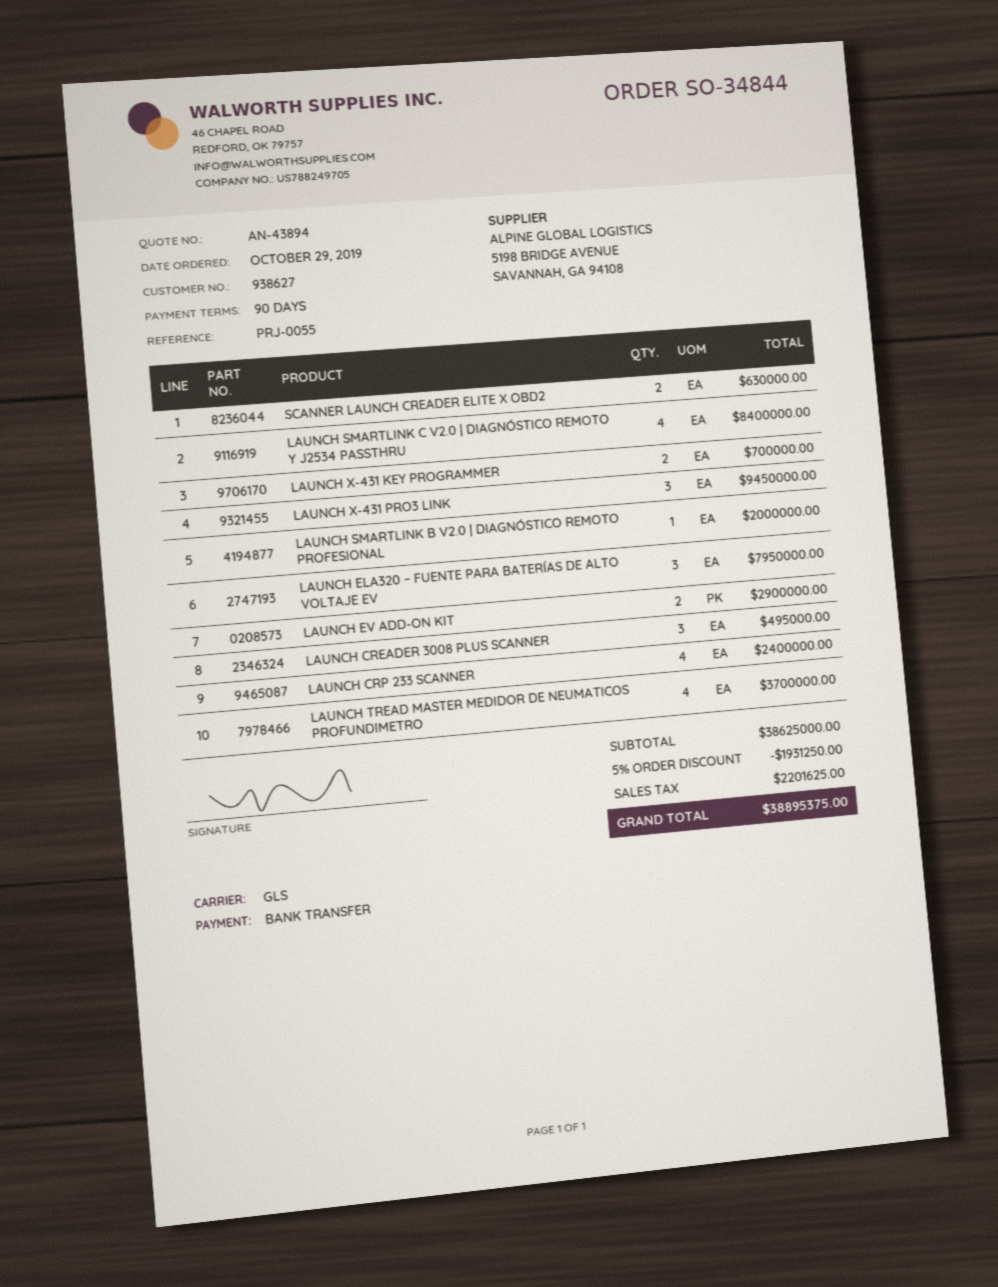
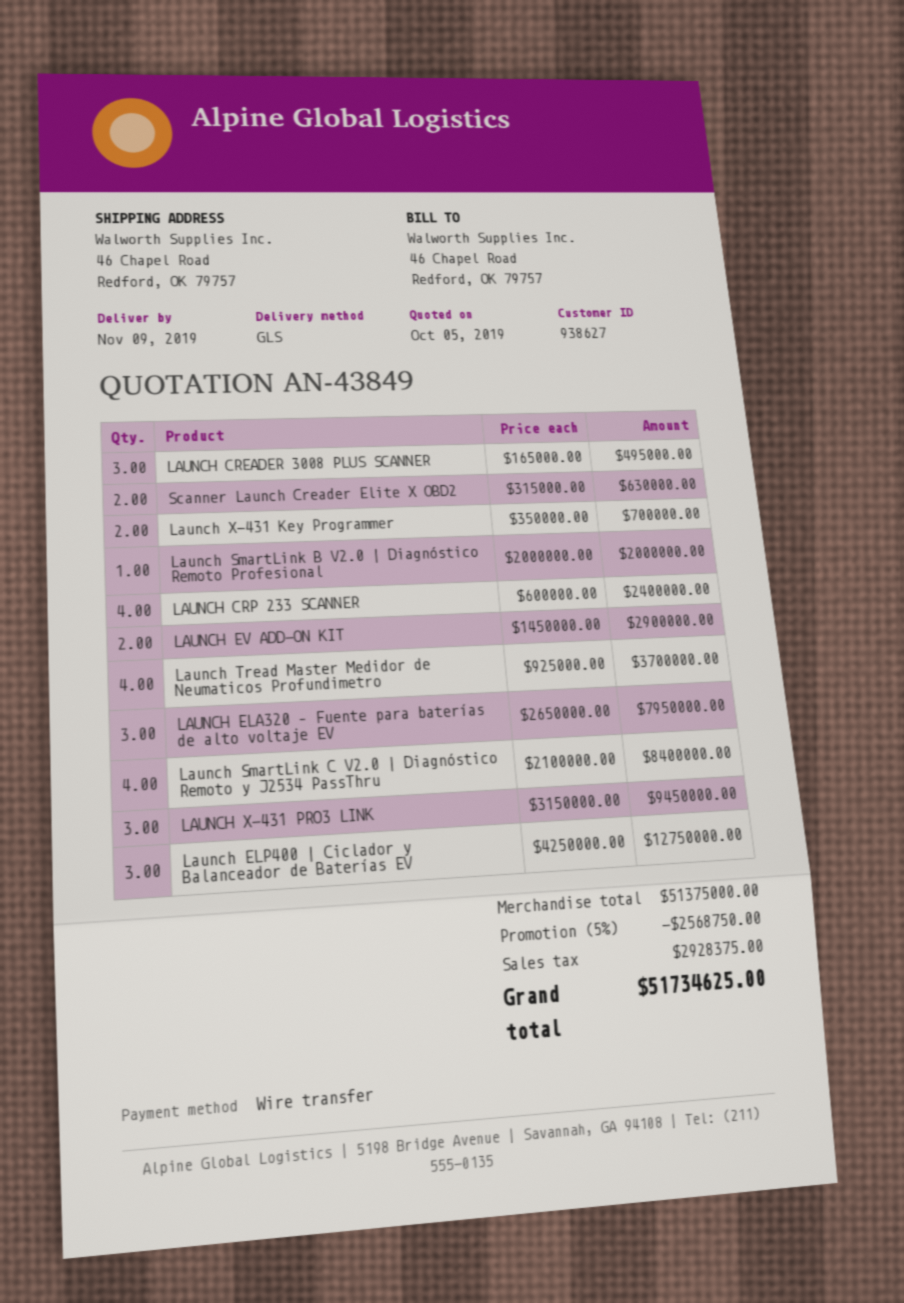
quote number: AN-43894 -> AN-43849
Launch ELP400 | Ciclador y Balanceador de Baterías EV: none -> 3 for 12750000.00
subtotal: 38625000.00 -> 51375000.00
discount: 5% = 1931250.00 -> 5% = 2568750.00
tax: 2201625.00 -> 2928375.00
total: 38895375.00 -> 51734625.00

